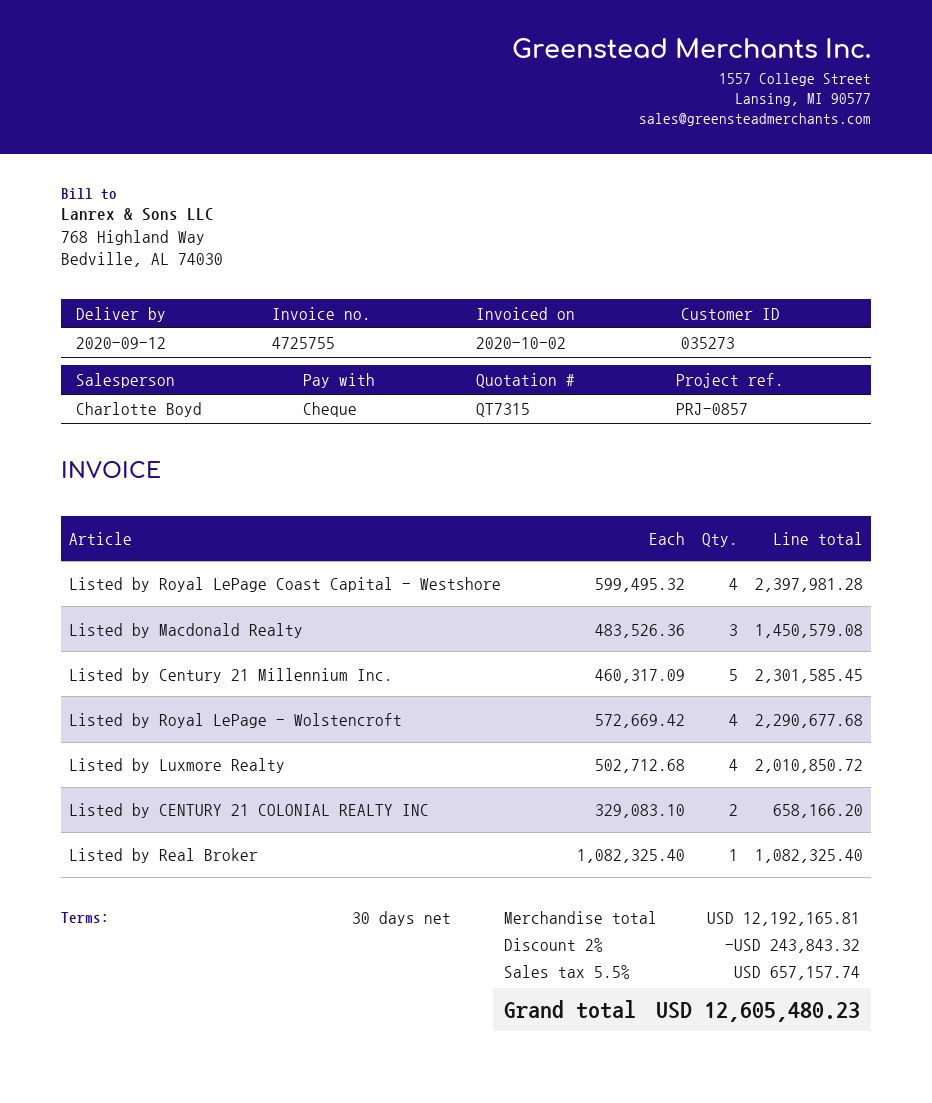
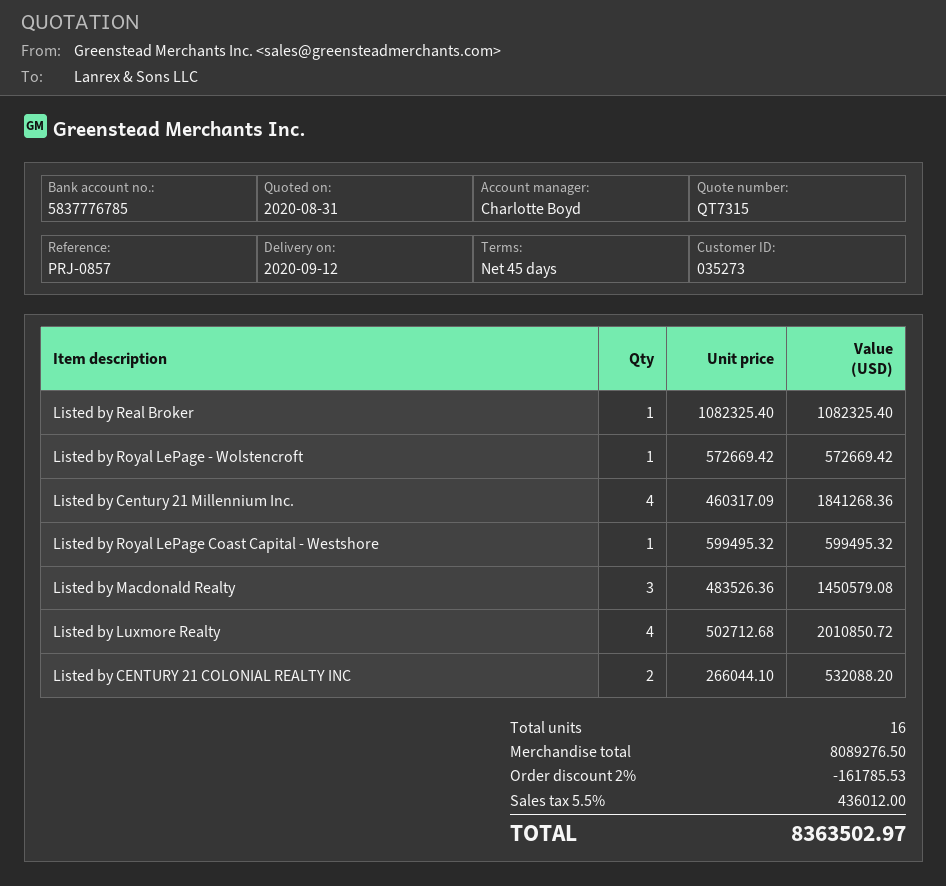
payment terms: 30 days -> 45 days
Listed by Royal LePage Coast Capital - Westshore: 4 x 599495.32 = 2397981.28 -> 1 x 599495.32 = 599495.32
Listed by Century 21 Millennium Inc.: 5 x 460317.09 = 2301585.45 -> 4 x 460317.09 = 1841268.36
Listed by Royal LePage - Wolstencroft: 4 x 572669.42 = 2290677.68 -> 1 x 572669.42 = 572669.42
Listed by CENTURY 21 COLONIAL REALTY INC: 2 x 329083.10 = 658166.20 -> 2 x 266044.10 = 532088.20
subtotal: 12192165.81 -> 8089276.50
discount: 2% = 243843.32 -> 2% = 161785.53
tax: 5.5% = 657157.74 -> 5.5% = 436012.00
total: 12605480.23 -> 8363502.97

